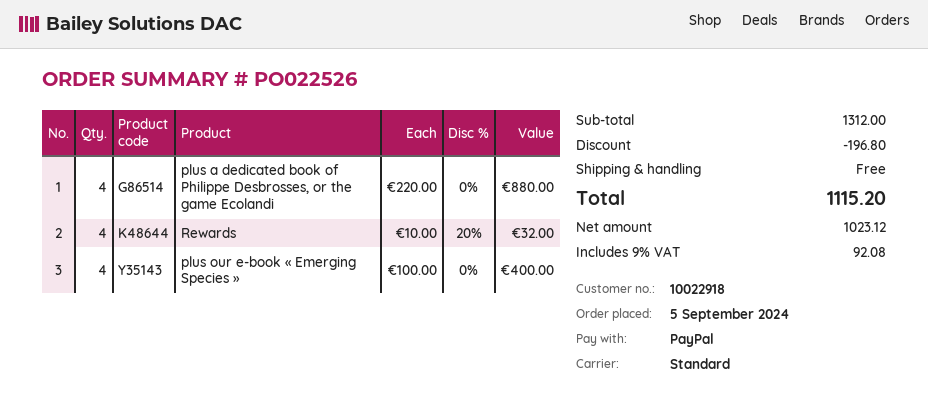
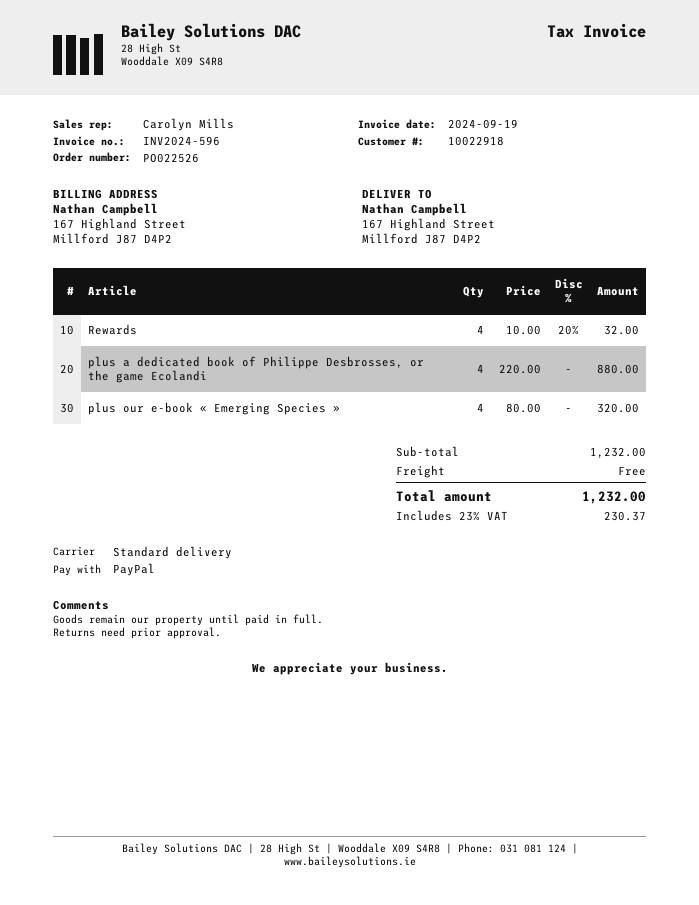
plus our e-book « Emerging Species »: 4 x 100.00 = 400.00 -> 4 x 80.00 = 320.00
subtotal: 1312.00 -> 1232.00
discount: 196.80 -> none
tax: 9% = 92.08 -> 23% = 230.37
total: 1115.20 -> 1232.00

